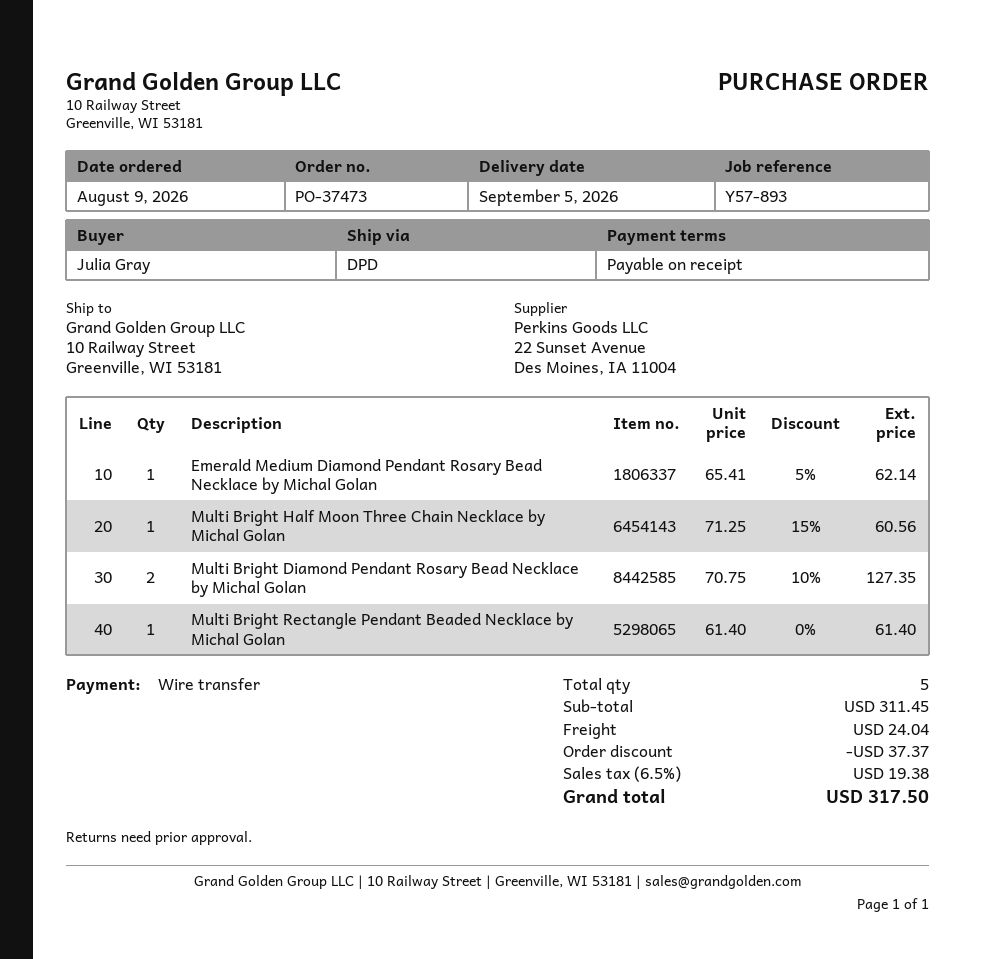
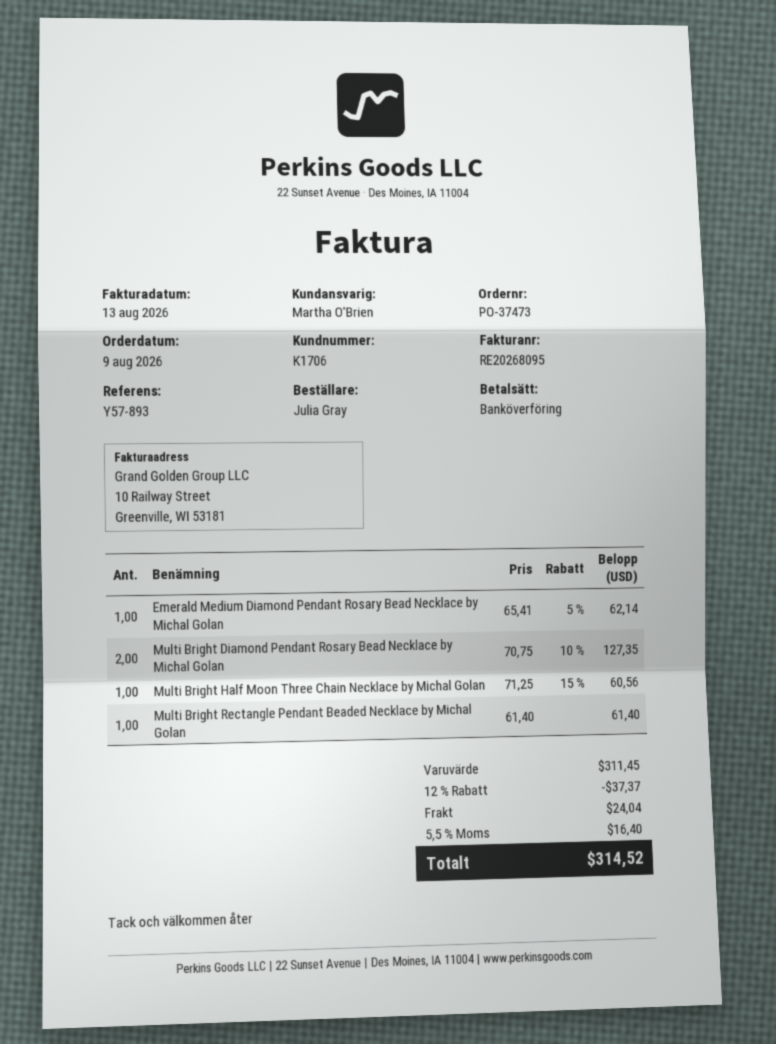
tax: 6.5% = 19.38 -> 5.5% = 16.40
total: 317.50 -> 314.52

